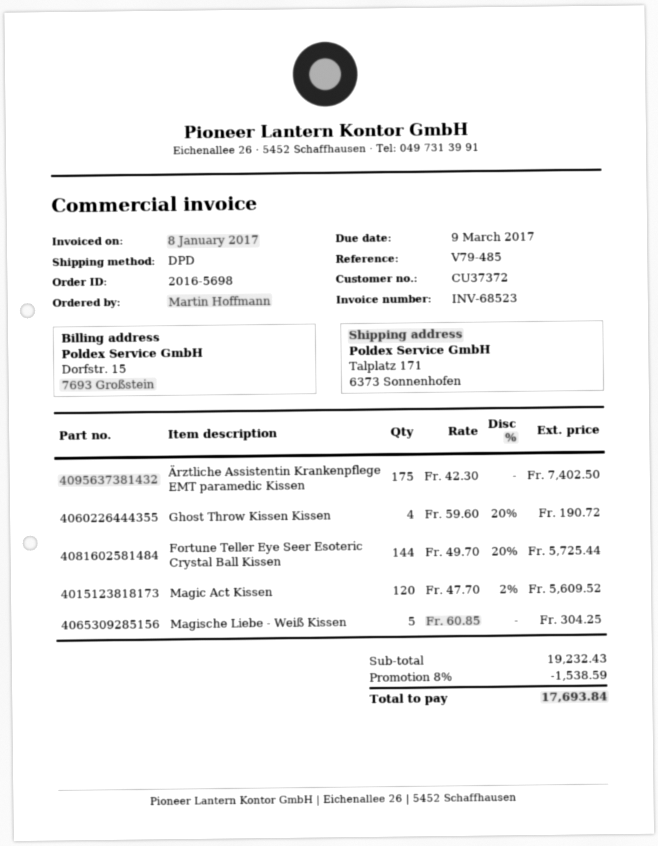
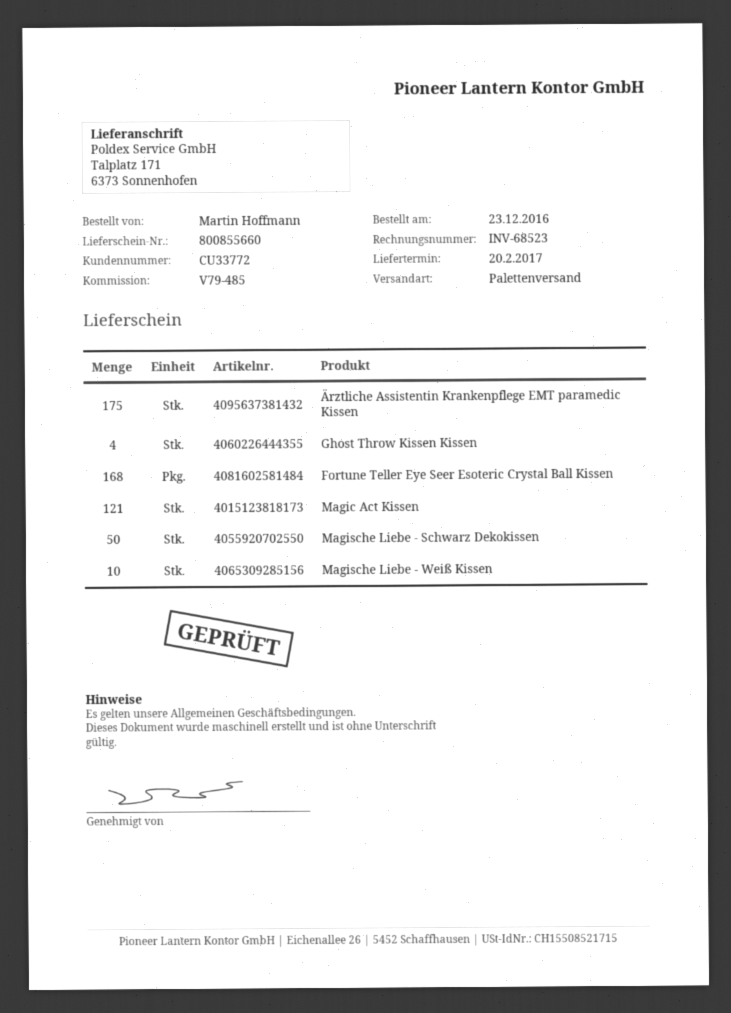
customer number: CU37372 -> CU33772
shipping method: DPD -> pallet freight
Fortune Teller Eye Seer Esoteric Crystal Ball Kissen: 144 -> 168
Magic Act Kissen: 120 -> 121
Magische Liebe - Weiß Kissen: 5 -> 10
Magische Liebe - Schwarz Dekokissen: none -> 50

